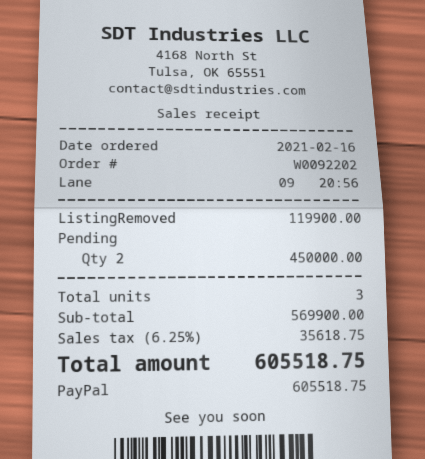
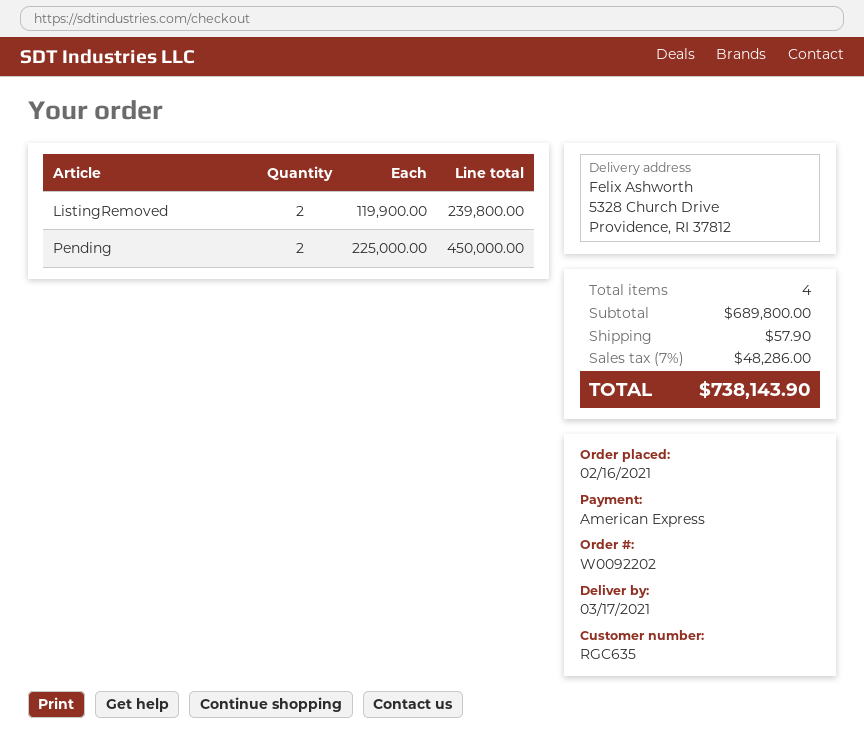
payment method: PayPal -> American Express
ListingRemoved: 1 for 119900.00 -> 2 for 239800.00
total quantity: 3 -> 4
subtotal: 569900.00 -> 689800.00
shipping: none -> 57.90
tax: 6.25% = 35618.75 -> 7% = 48286.00
total: 605518.75 -> 738143.90

